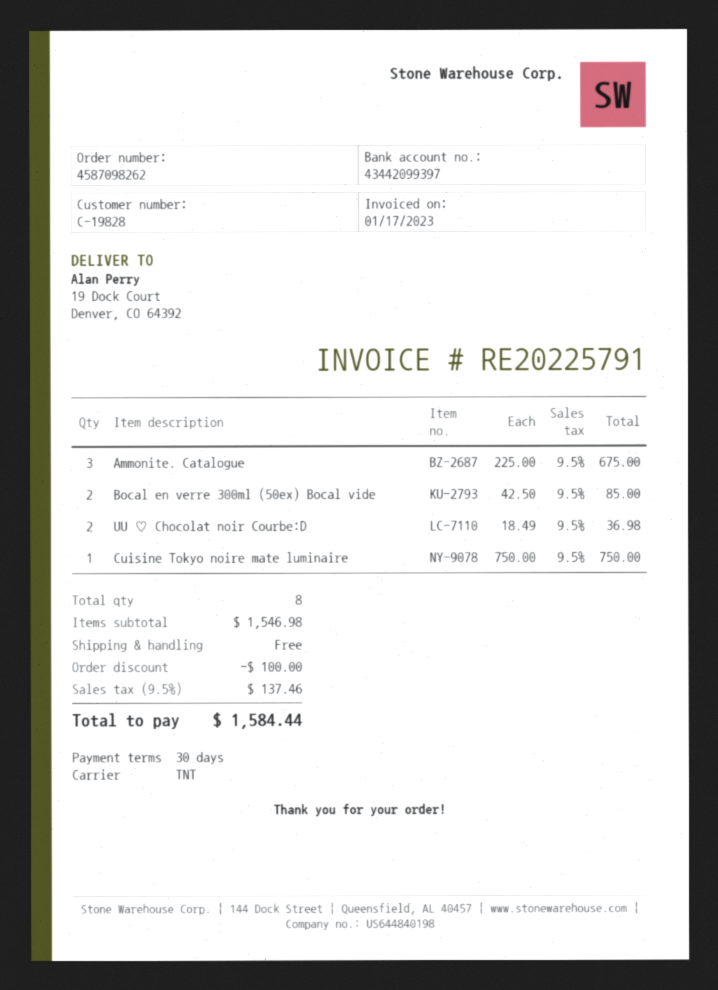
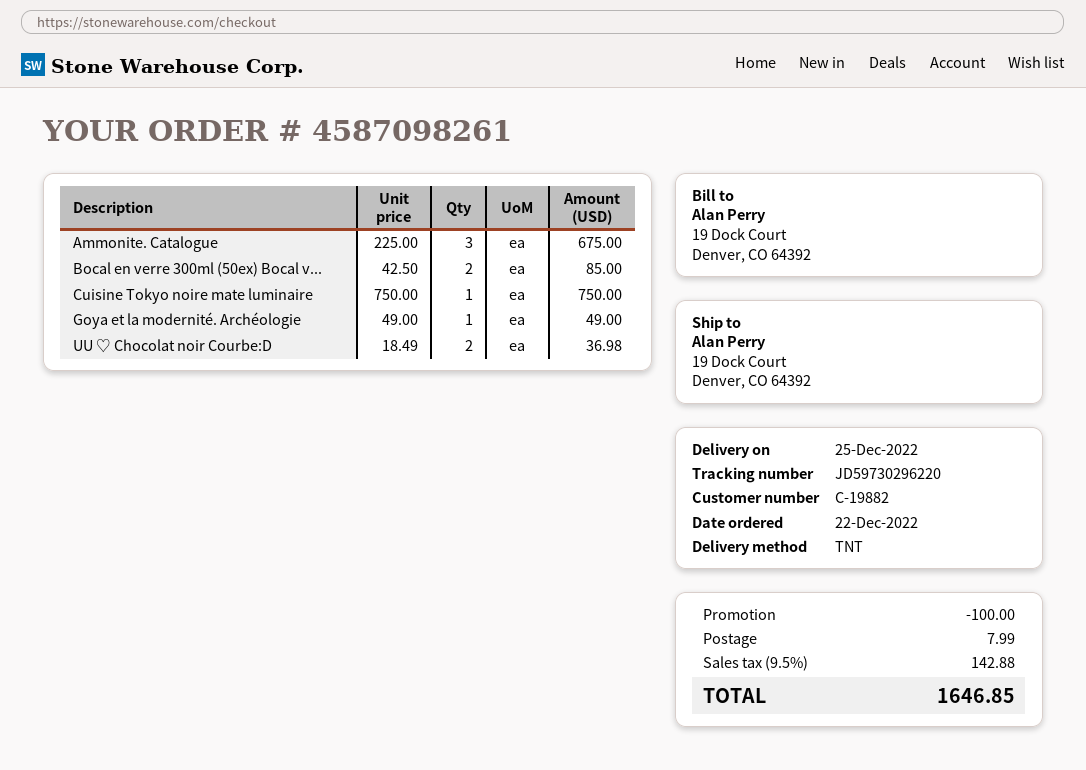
order number: 4587098262 -> 4587098261
customer number: C-19828 -> C-19882
Goya et la modernité. Archéologie: none -> 1 x 49.00 = 49.00
shipping: 0.00 -> 7.99
tax: 9.5% = 137.46 -> 9.5% = 142.88
total: 1584.44 -> 1646.85

